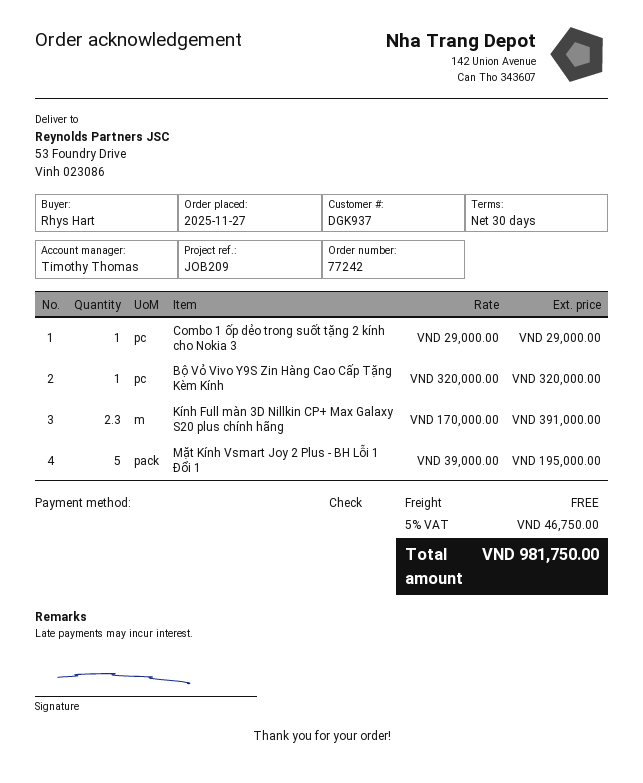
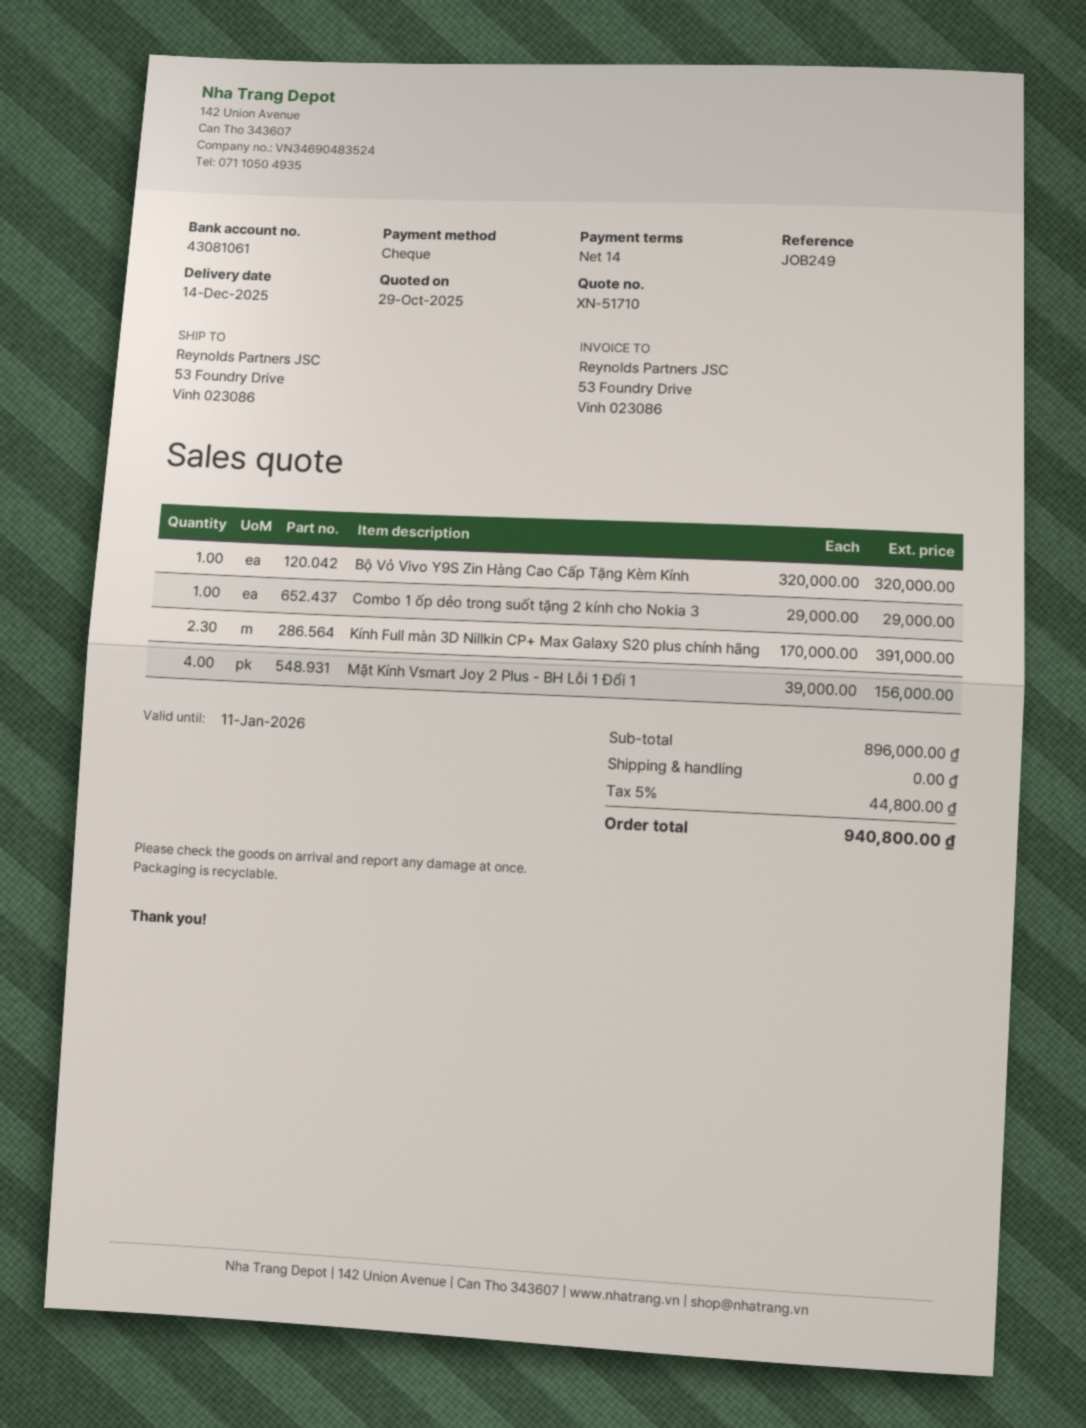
payment terms: 30 days -> 14 days
reference: JOB209 -> JOB249
Mặt Kính Vsmart Joy 2 Plus - BH Lỗi 1 Đổi 1: 5 x 39000.00 = 195000.00 -> 4 x 39000.00 = 156000.00
tax: 5% = 46750.00 -> 5% = 44800.00
total: 981750.00 -> 940800.00

